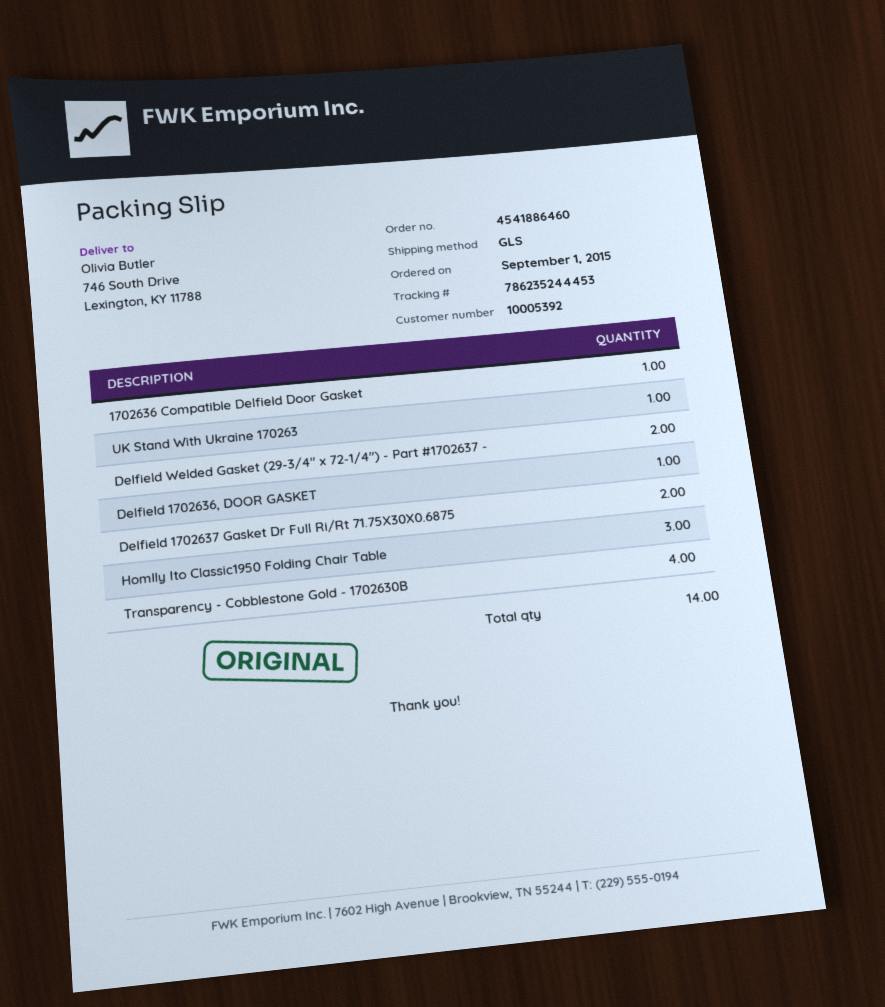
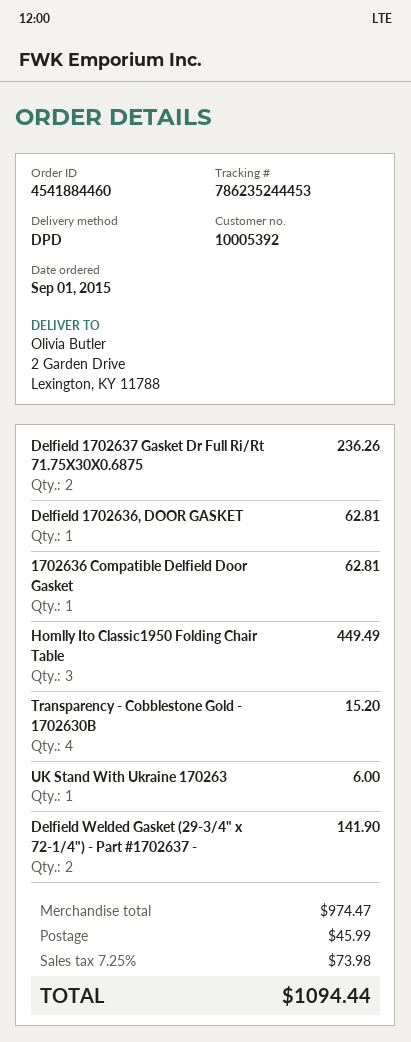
order number: 4541886460 -> 4541884460
shipping method: GLS -> DPD
ship to: 746 South Drive, Lexington, KY 11788 -> 2 Garden Drive, Lexington, KY 11788

